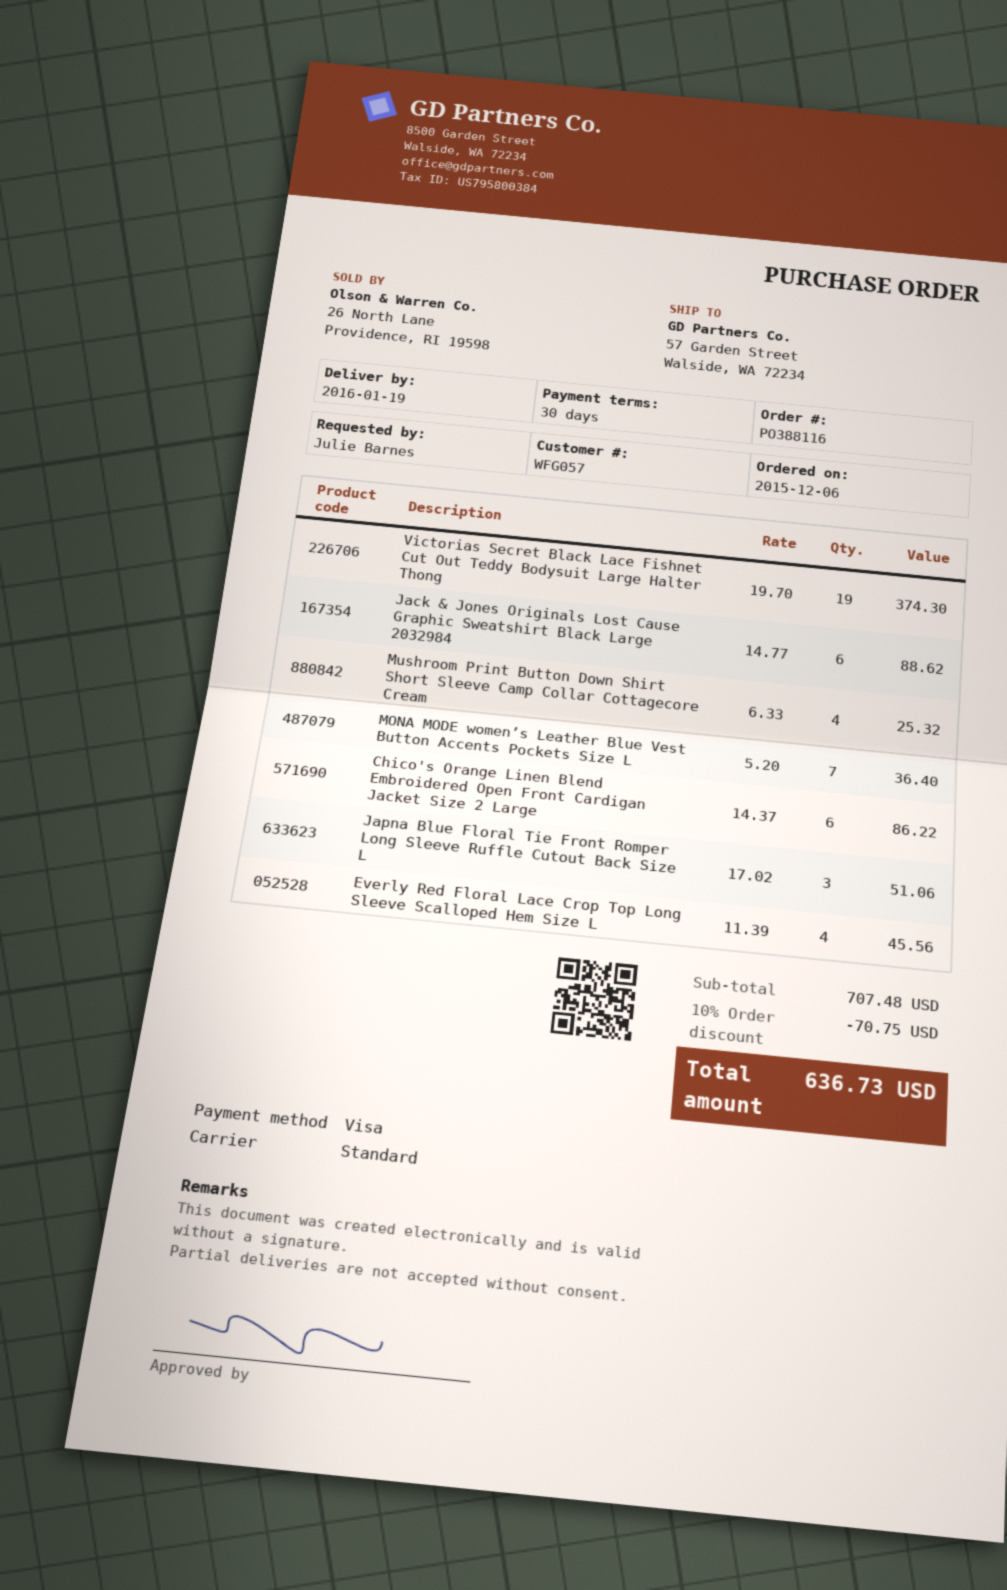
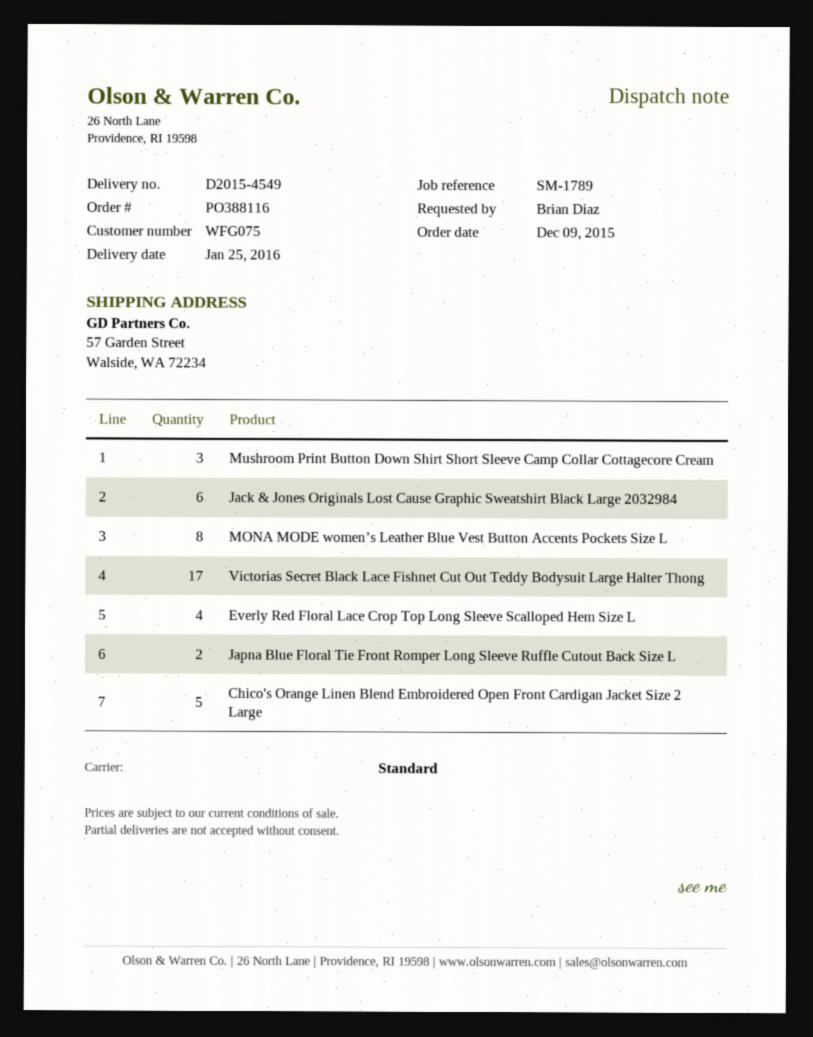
order date: 2015-12-06 -> 2015-12-09
delivery date: 2016-01-19 -> 2016-01-25
customer number: WFG057 -> WFG075
ordered by: Julie Barnes -> Brian Diaz
Victorias Secret Black Lace Fishnet Cut Out Teddy Bodysuit Large Halter Thong: 19 -> 17
Mushroom Print Button Down Shirt Short Sleeve Camp Collar Cottagecore Cream: 4 -> 3
MONA MODE women’s Leather Blue Vest Button Accents Pockets Size L: 7 -> 8
Chico's Orange Linen Blend Embroidered Open Front Cardigan Jacket Size 2 Large: 6 -> 5
Japna Blue Floral Tie Front Romper Long Sleeve Ruffle Cutout Back Size L: 3 -> 2

